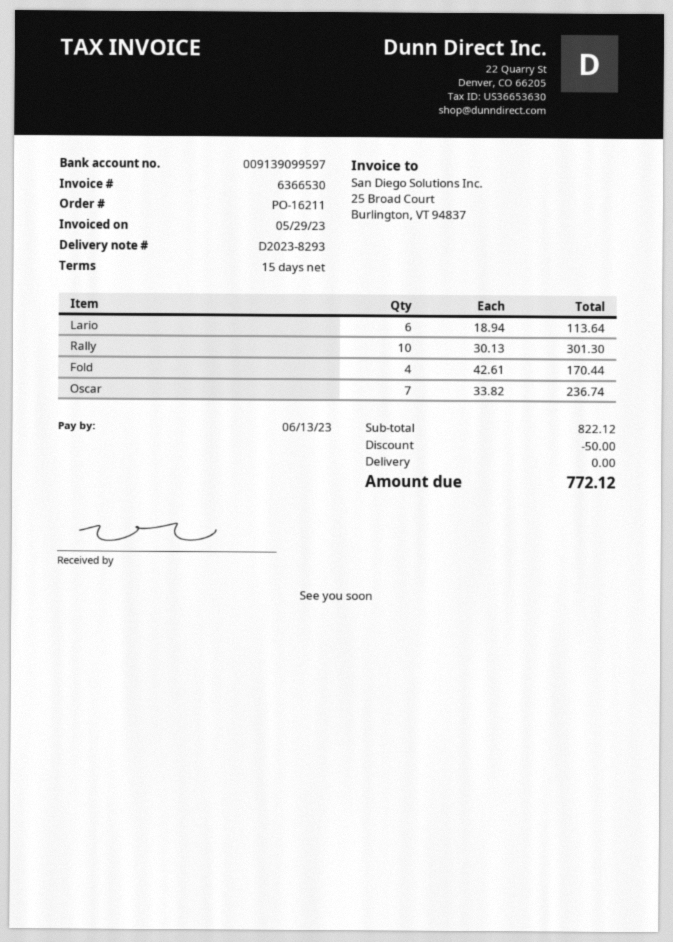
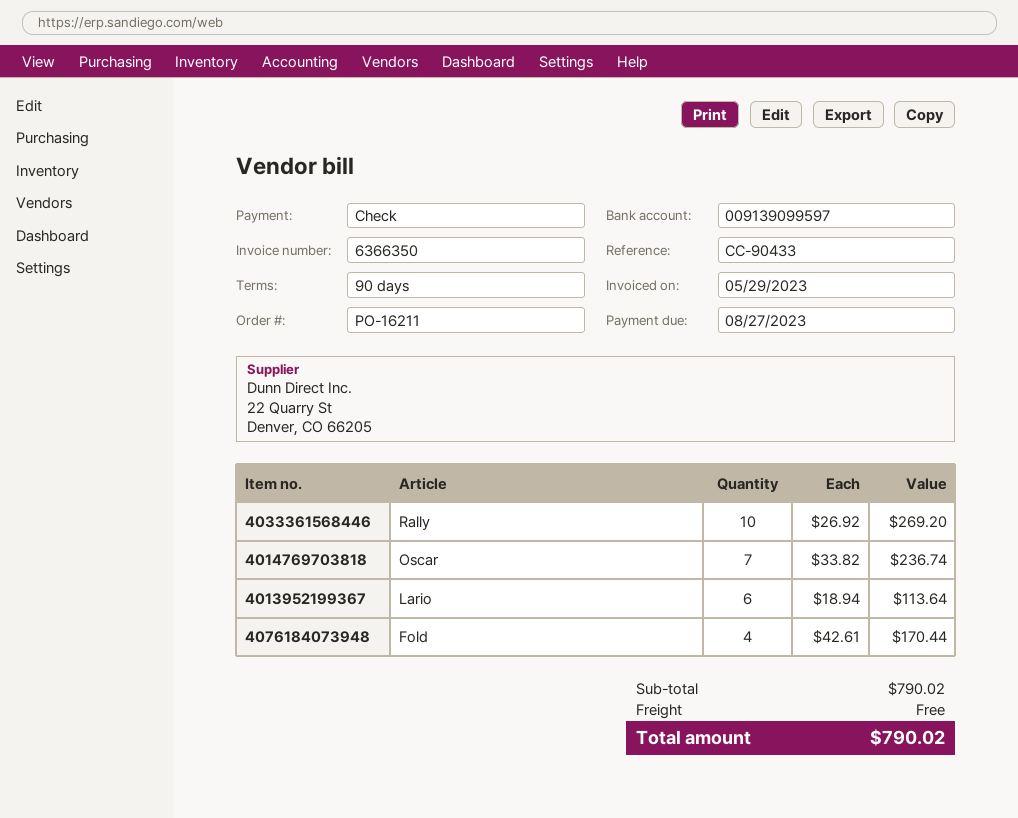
invoice number: 6366530 -> 6366350
payment terms: 15 days -> 90 days
due date: 2023-06-13 -> 2023-08-27
Rally: 10 x 30.13 = 301.30 -> 10 x 26.92 = 269.20
subtotal: 822.12 -> 790.02
discount: 50.00 -> none
total: 772.12 -> 790.02

